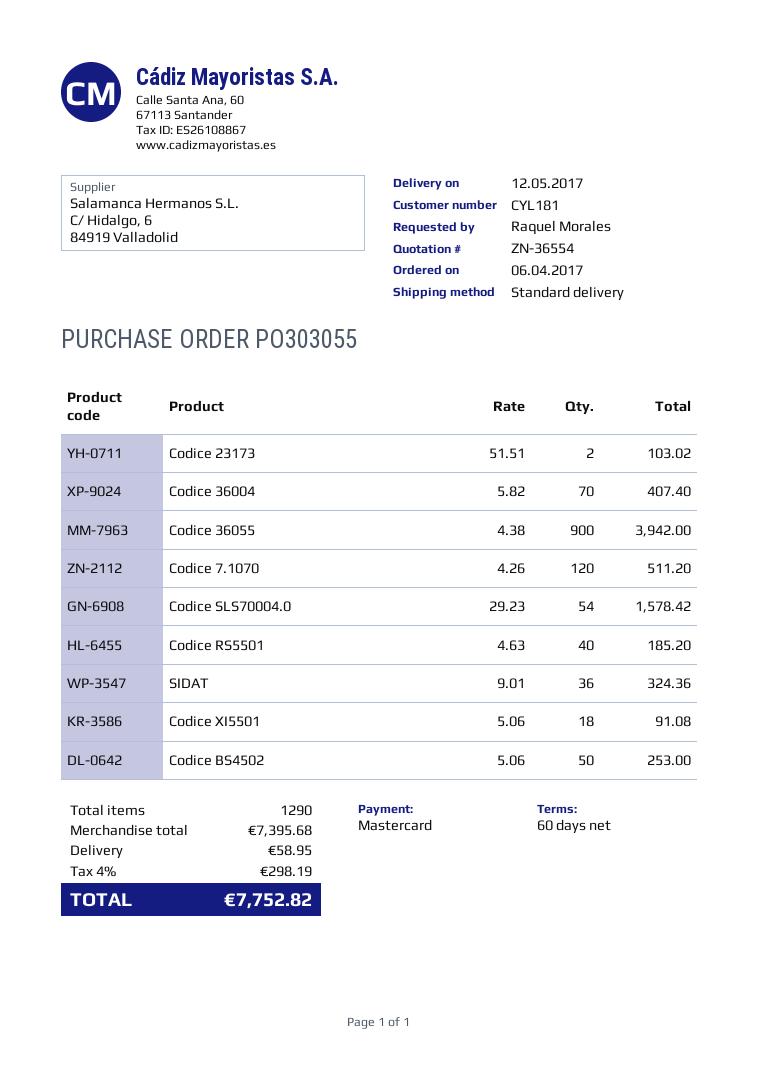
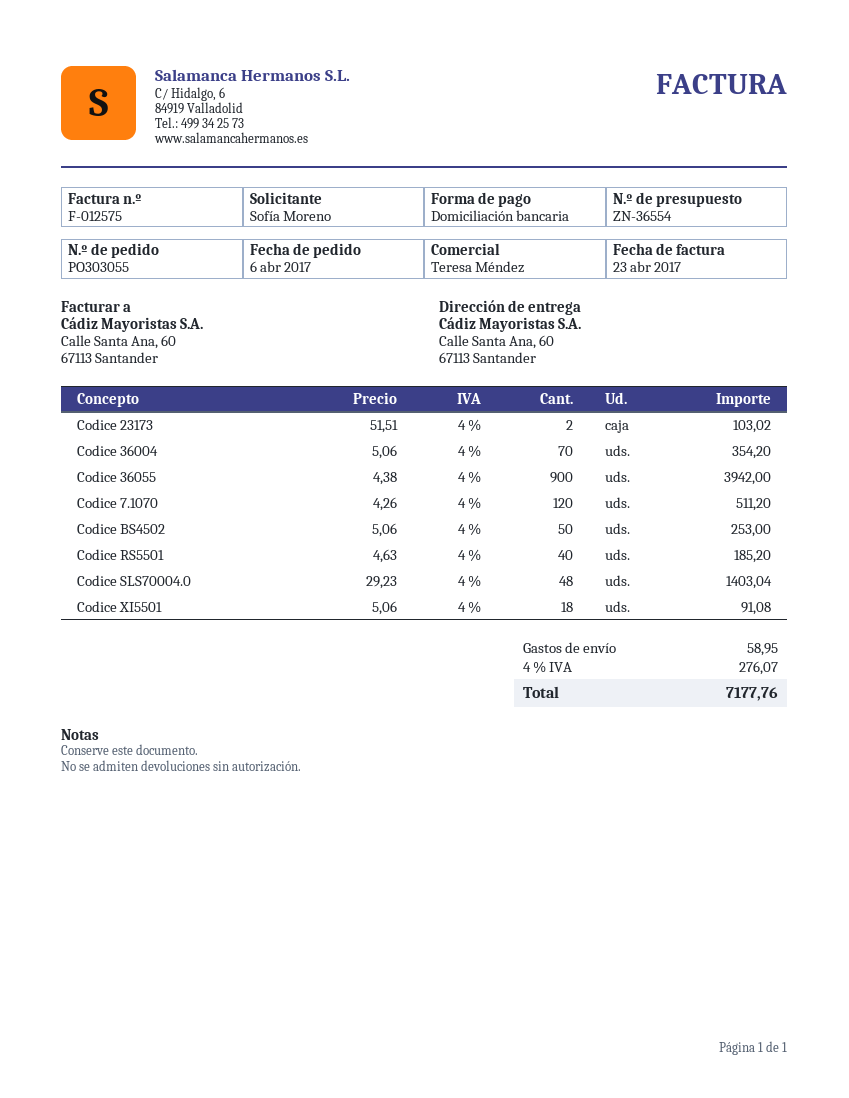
ordered by: Raquel Morales -> Sofía Moreno
payment method: Mastercard -> direct debit
Codice 36004: 70 x 5.82 = 407.40 -> 70 x 5.06 = 354.20
Codice SLS70004.0: 54 x 29.23 = 1578.42 -> 48 x 29.23 = 1403.04
SIDAT: 36 x 9.01 = 324.36 -> none
tax: 4% = 298.19 -> 4% = 276.07
total: 7752.82 -> 7177.76

